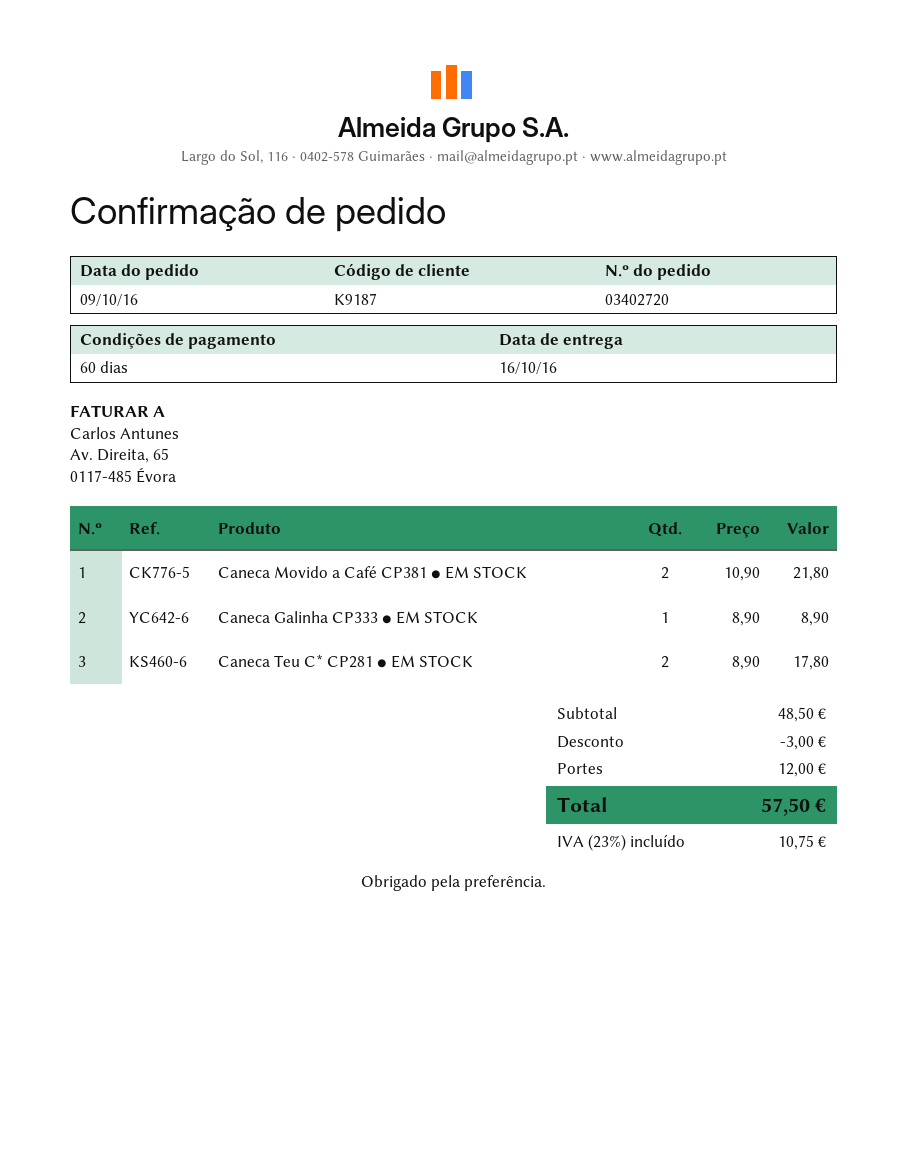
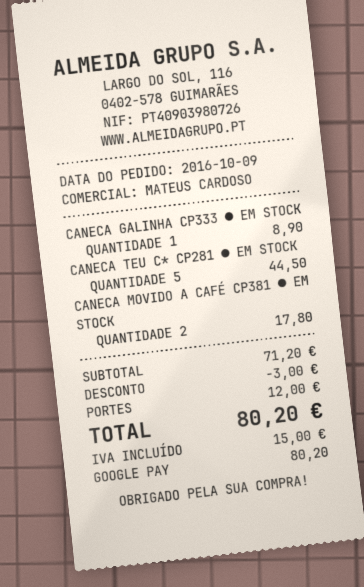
Caneca Movido a Café CP381 ● EM STOCK: 2 for 21.80 -> 2 for 17.80
Caneca Teu C* CP281 ● EM STOCK: 2 for 17.80 -> 5 for 44.50
subtotal: 48.50 -> 71.20
tax: 10.75 -> 15.00
total: 57.50 -> 80.20

